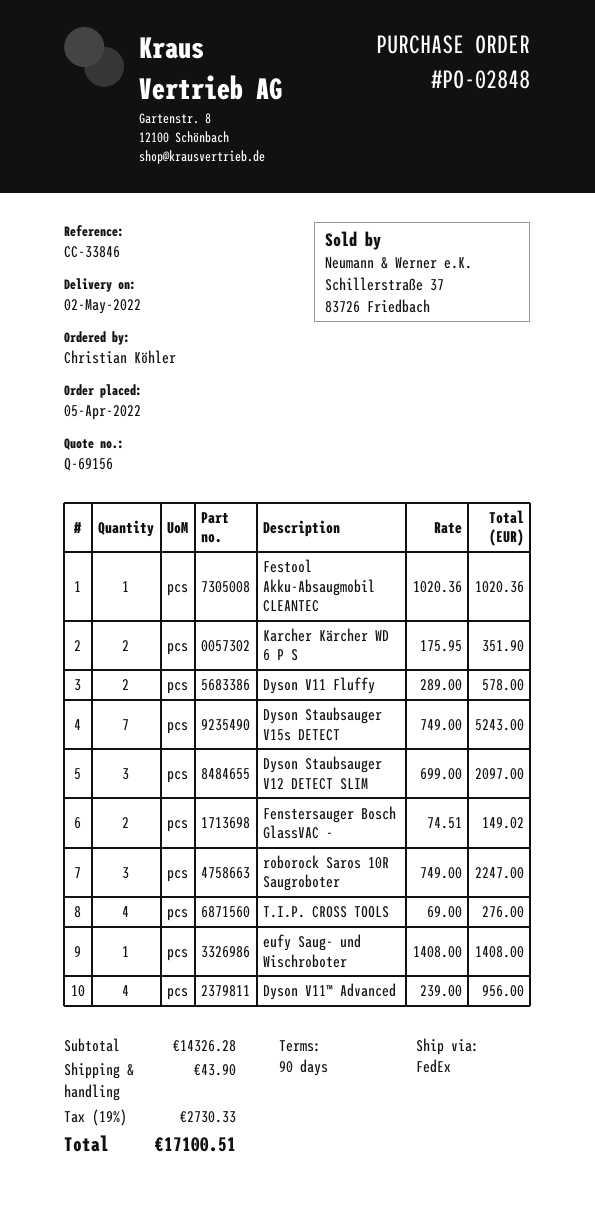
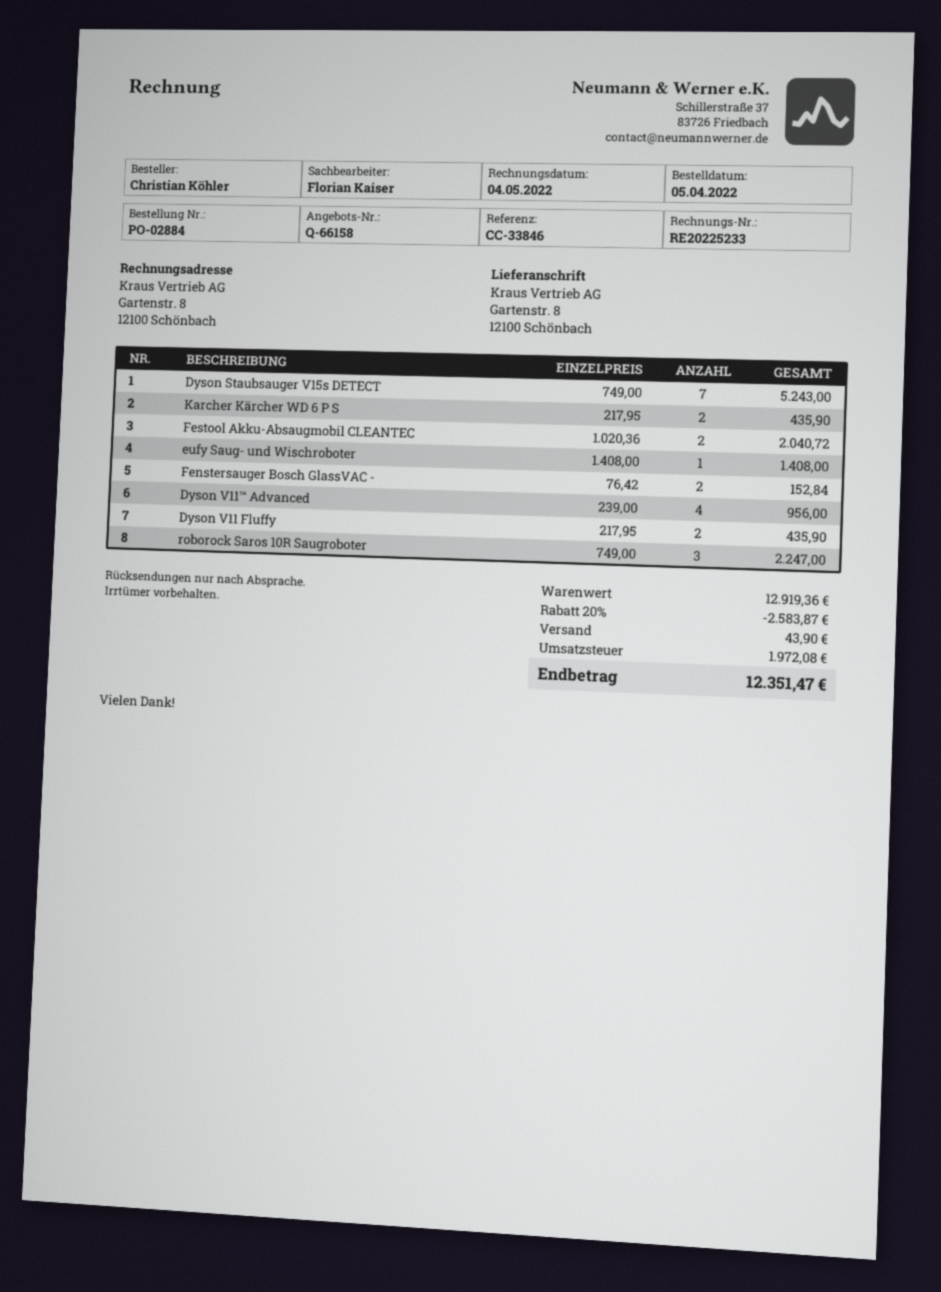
quote number: Q-69156 -> Q-66158
order number: PO-02848 -> PO-02884
Festool Akku-Absaugmobil CLEANTEC: 1 x 1020.36 = 1020.36 -> 2 x 1020.36 = 2040.72
Karcher Kärcher WD 6 P S: 2 x 175.95 = 351.90 -> 2 x 217.95 = 435.90
Dyson V11 Fluffy: 2 x 289.00 = 578.00 -> 2 x 217.95 = 435.90
Dyson Staubsauger V12 DETECT SLIM: 3 x 699.00 = 2097.00 -> none
Fenstersauger Bosch GlassVAC -: 2 x 74.51 = 149.02 -> 2 x 76.42 = 152.84
T.I.P. CROSS TOOLS: 4 x 69.00 = 276.00 -> none
subtotal: 14326.28 -> 12919.36
discount: none -> 20% = 2583.87
tax: 2730.33 -> 1972.08
total: 17100.51 -> 12351.47

